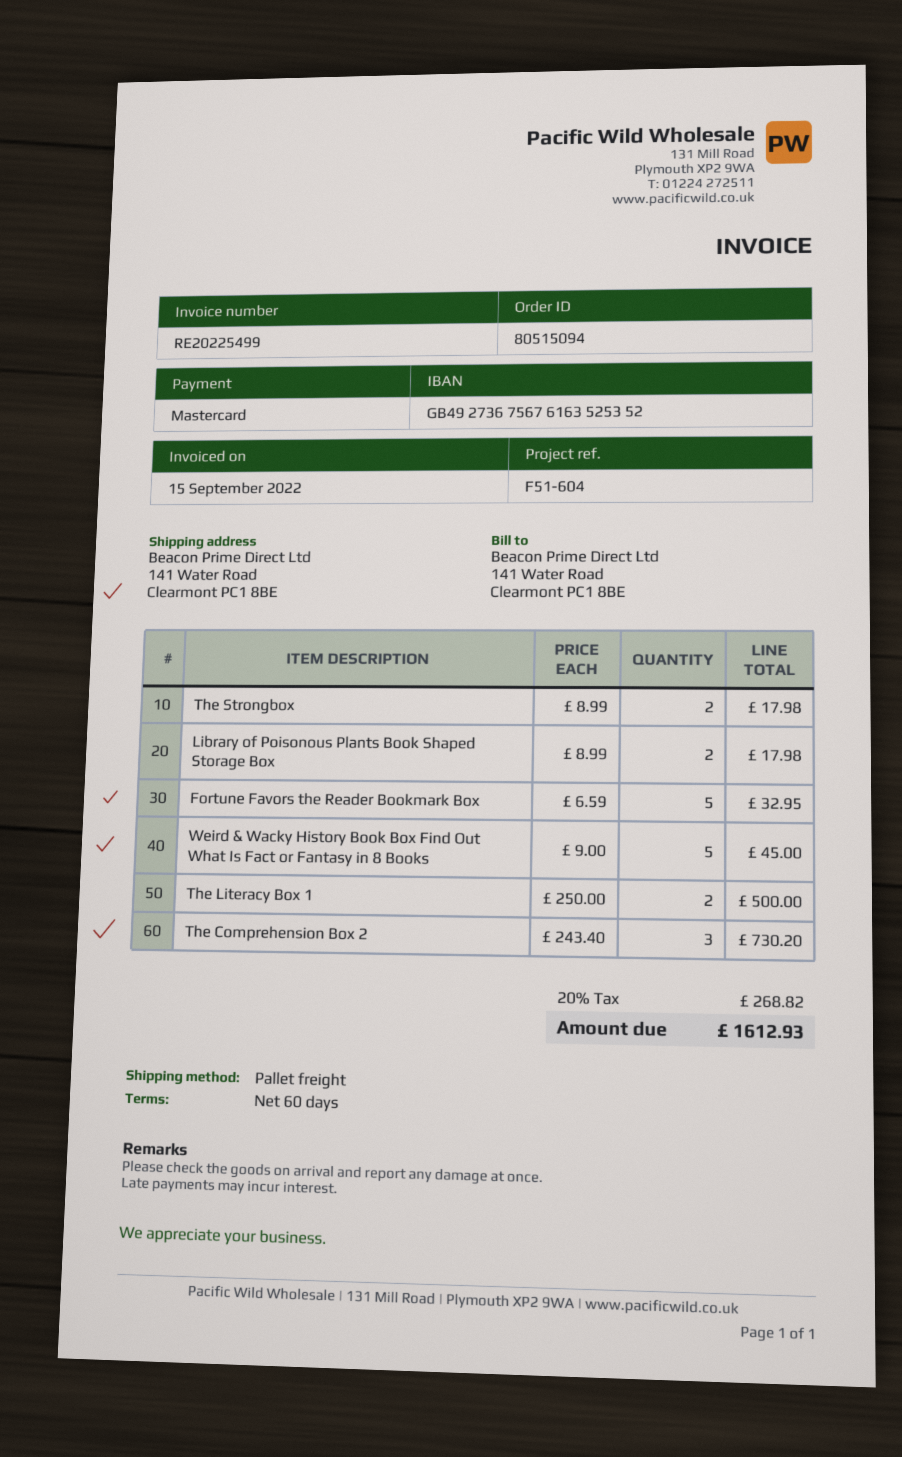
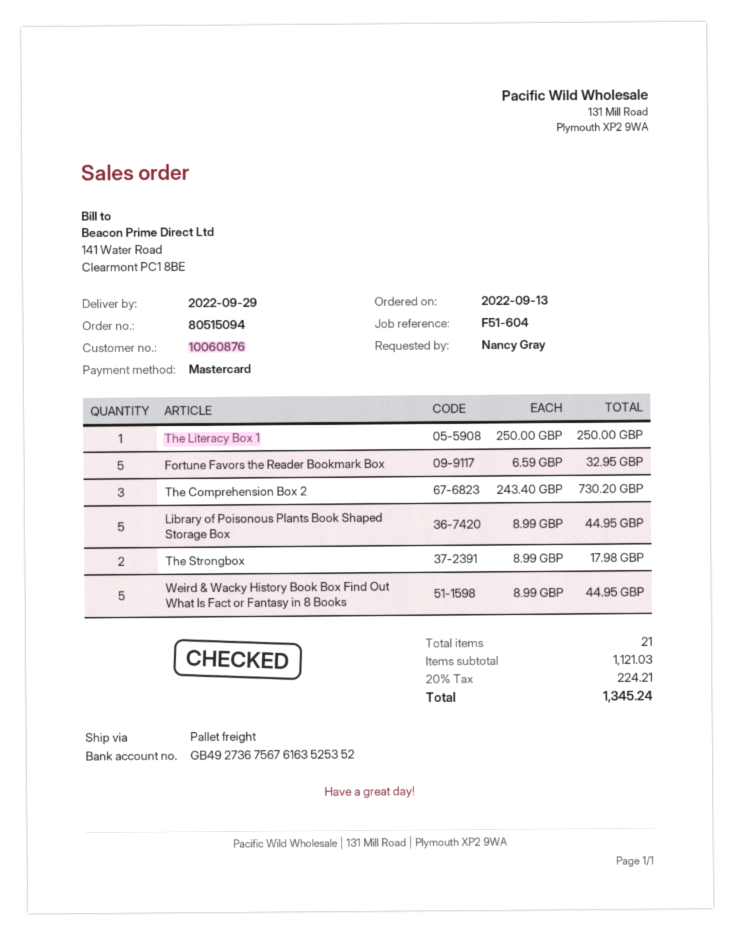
Library of Poisonous Plants Book Shaped Storage Box: 2 x 8.99 = 17.98 -> 5 x 8.99 = 44.95
Weird & Wacky History Book Box Find Out What Is Fact or Fantasy in 8 Books: 5 x 9.00 = 45.00 -> 5 x 8.99 = 44.95
The Literacy Box 1: 2 x 250.00 = 500.00 -> 1 x 250.00 = 250.00
tax: 20% = 268.82 -> 20% = 224.21
total: 1612.93 -> 1345.24

